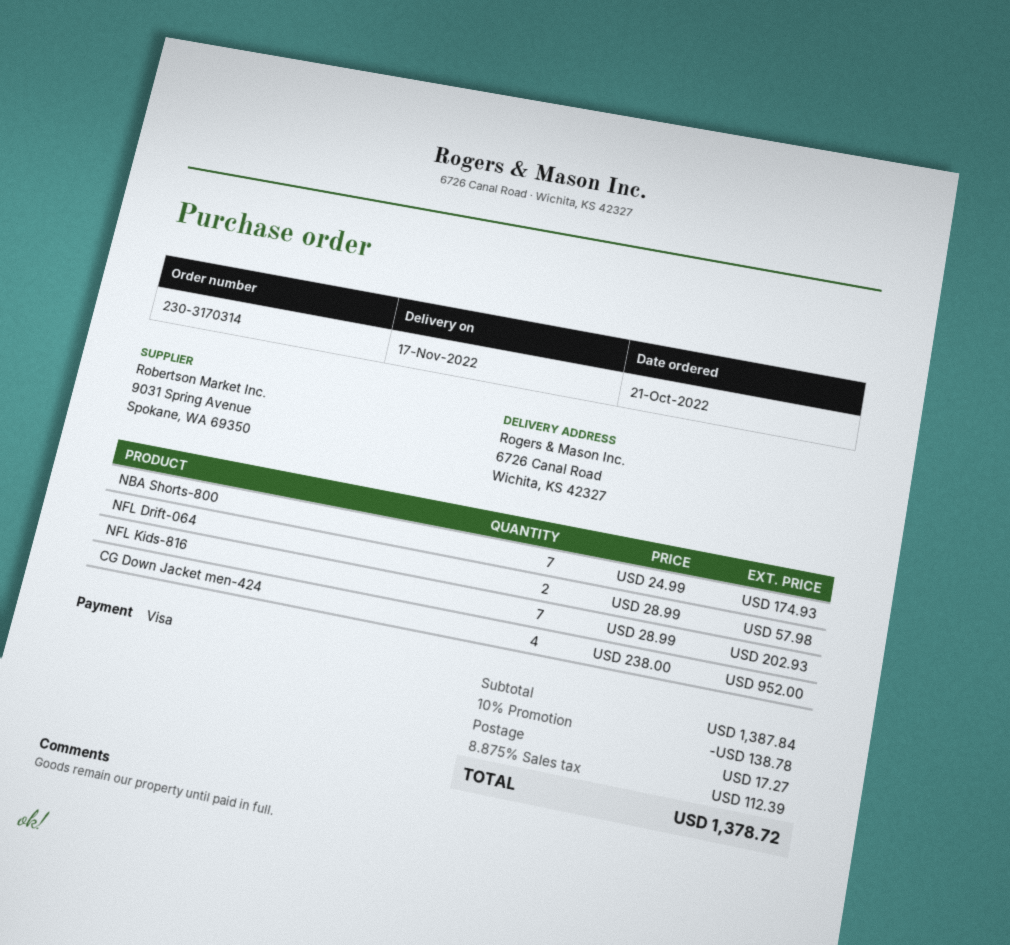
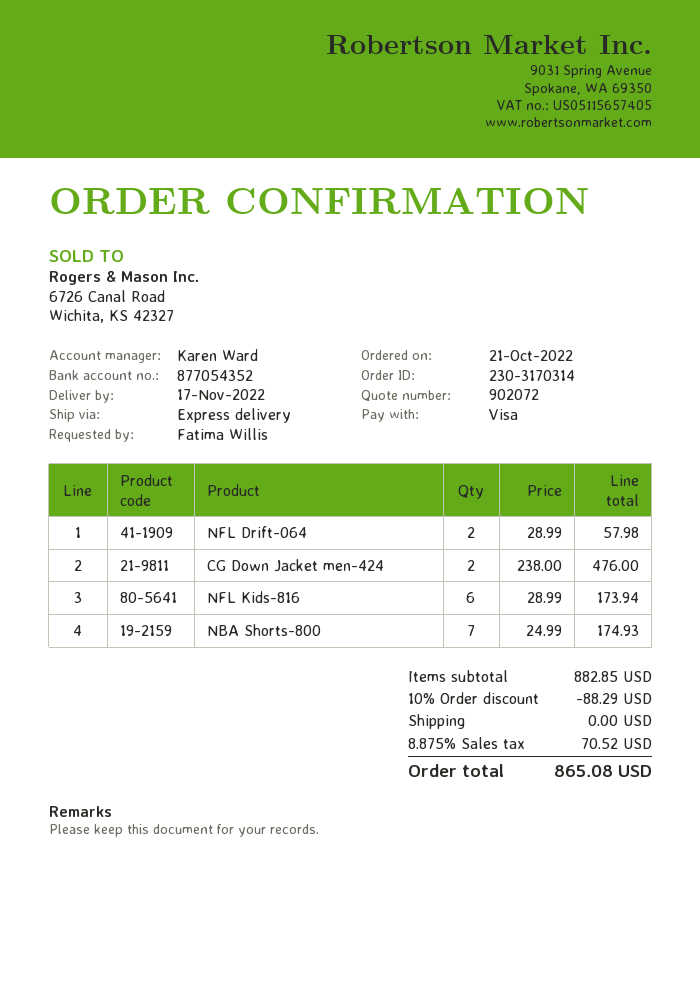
NFL Kids-816: 7 x 28.99 = 202.93 -> 6 x 28.99 = 173.94
CG Down Jacket men-424: 4 x 238.00 = 952.00 -> 2 x 238.00 = 476.00
subtotal: 1387.84 -> 882.85
discount: 10% = 138.78 -> 10% = 88.29
shipping: 17.27 -> 0.00
tax: 8.875% = 112.39 -> 8.875% = 70.52
total: 1378.72 -> 865.08

